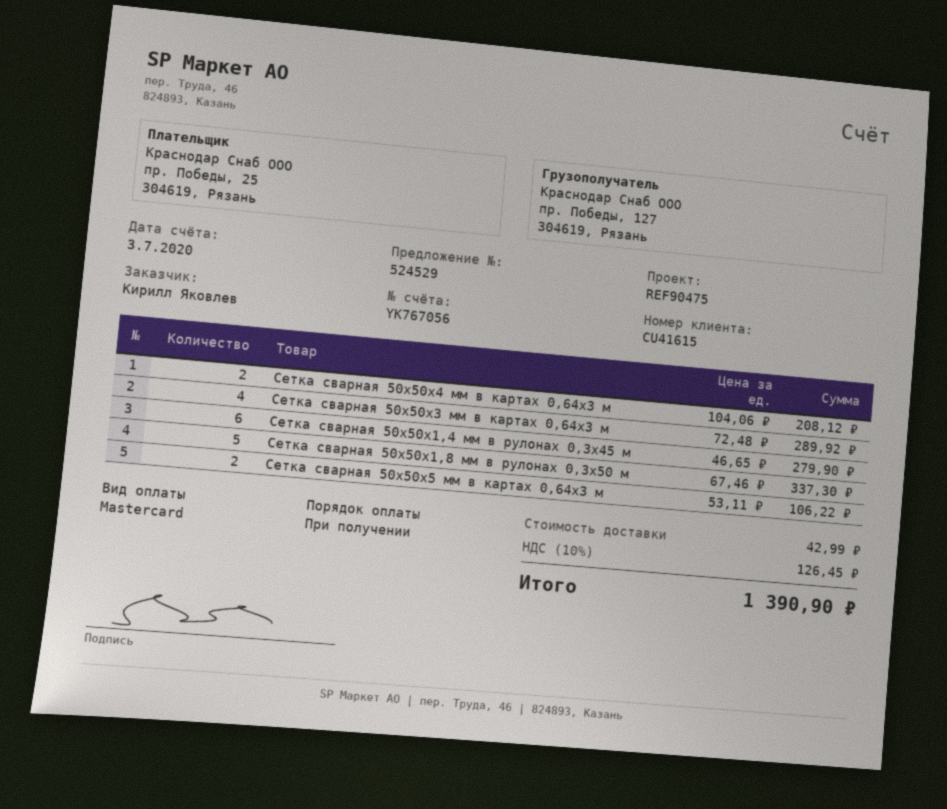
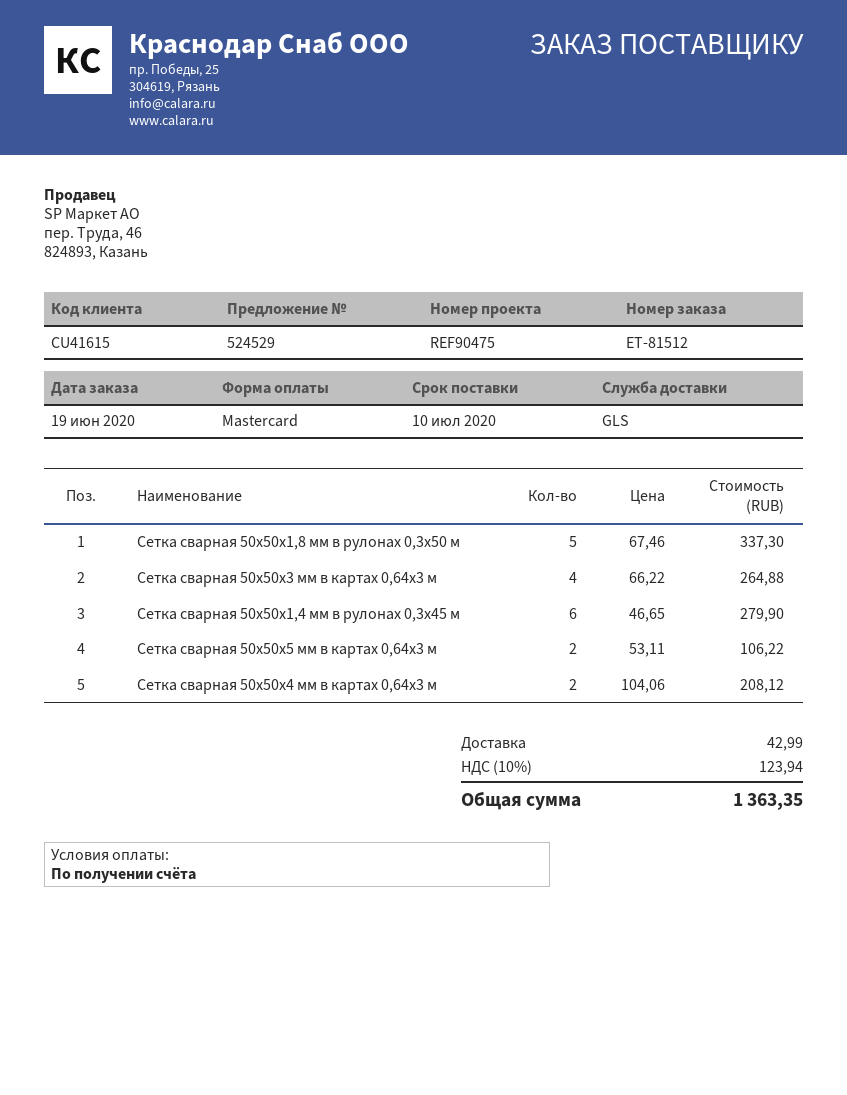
Сетка сварная 50х50х3 мм в картах 0,64х3 м: 4 x 72.48 = 289.92 -> 4 x 66.22 = 264.88
tax: 10% = 126.45 -> 10% = 123.94
total: 1390.90 -> 1363.35

